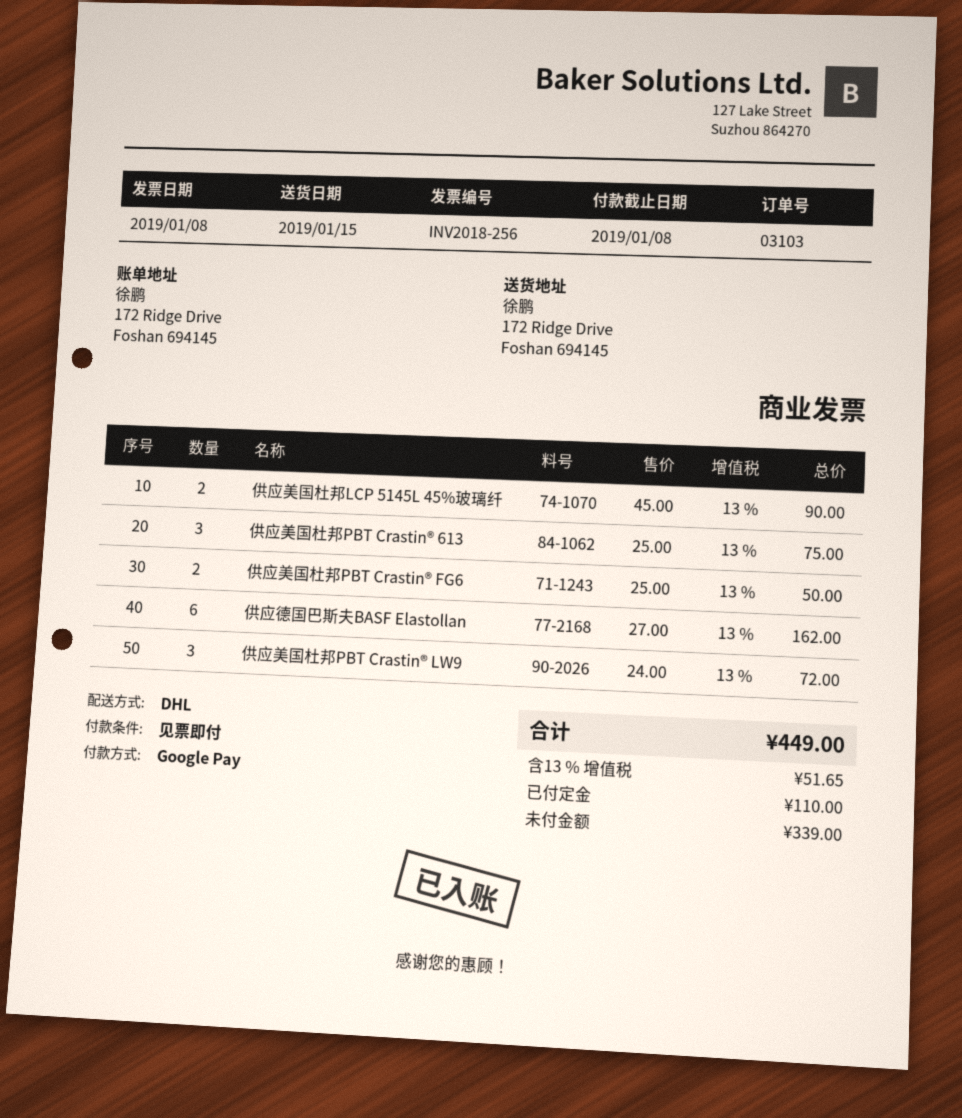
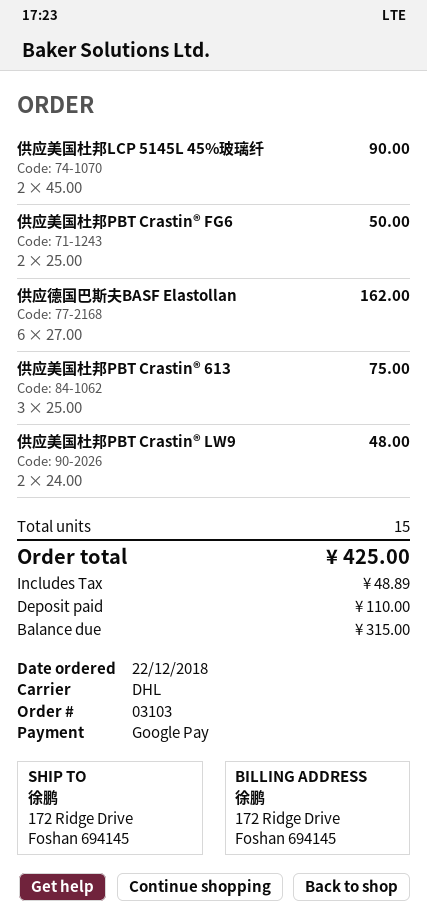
供应美国杜邦PBT Crastin® LW9: 3 x 24.00 = 72.00 -> 2 x 24.00 = 48.00
tax: 51.65 -> 48.89
total: 449.00 -> 425.00
balance: 339.00 -> 315.00

